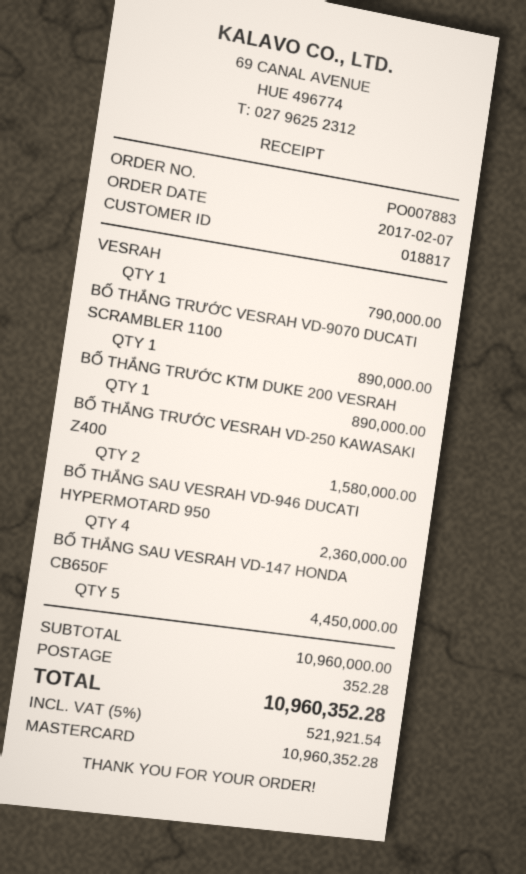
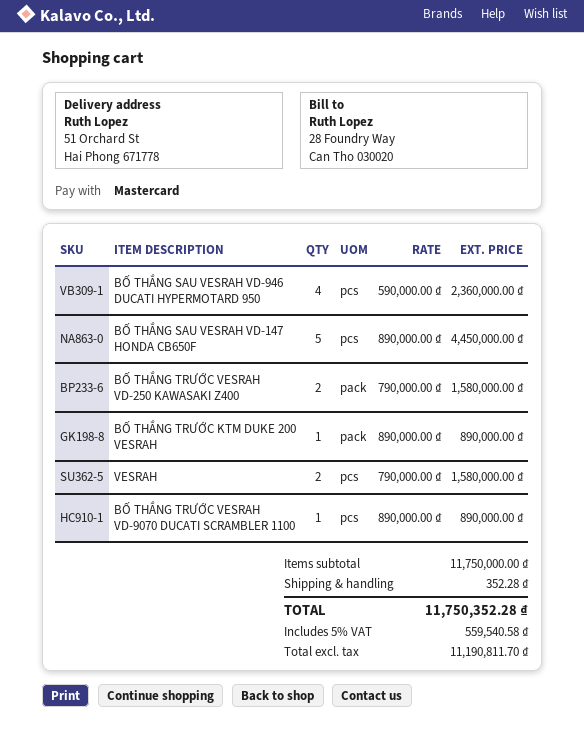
VESRAH: 1 for 790000.00 -> 2 for 1580000.00
subtotal: 10960000.00 -> 11750000.00
tax: 5% = 521921.54 -> 5% = 559540.58
total: 10960352.28 -> 11750352.28

